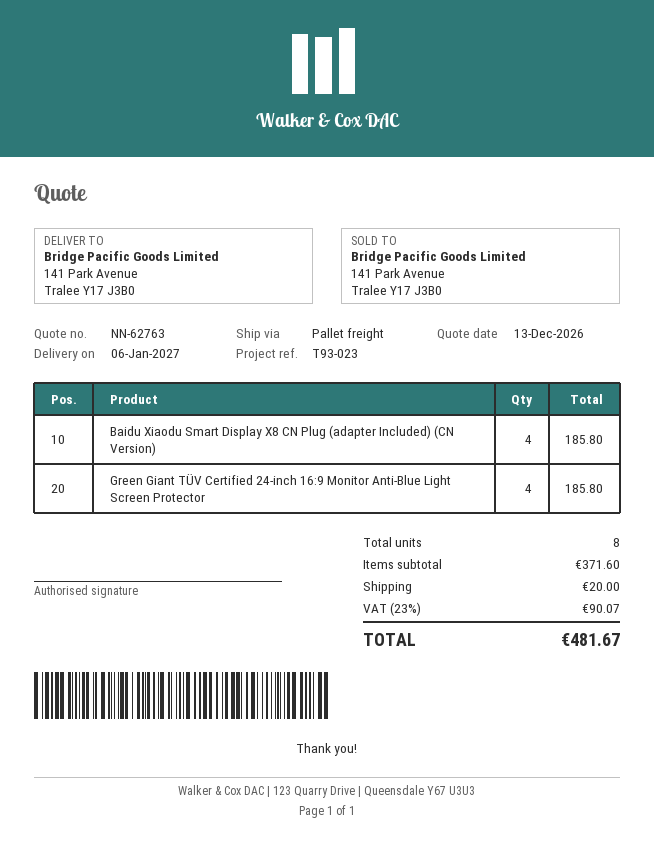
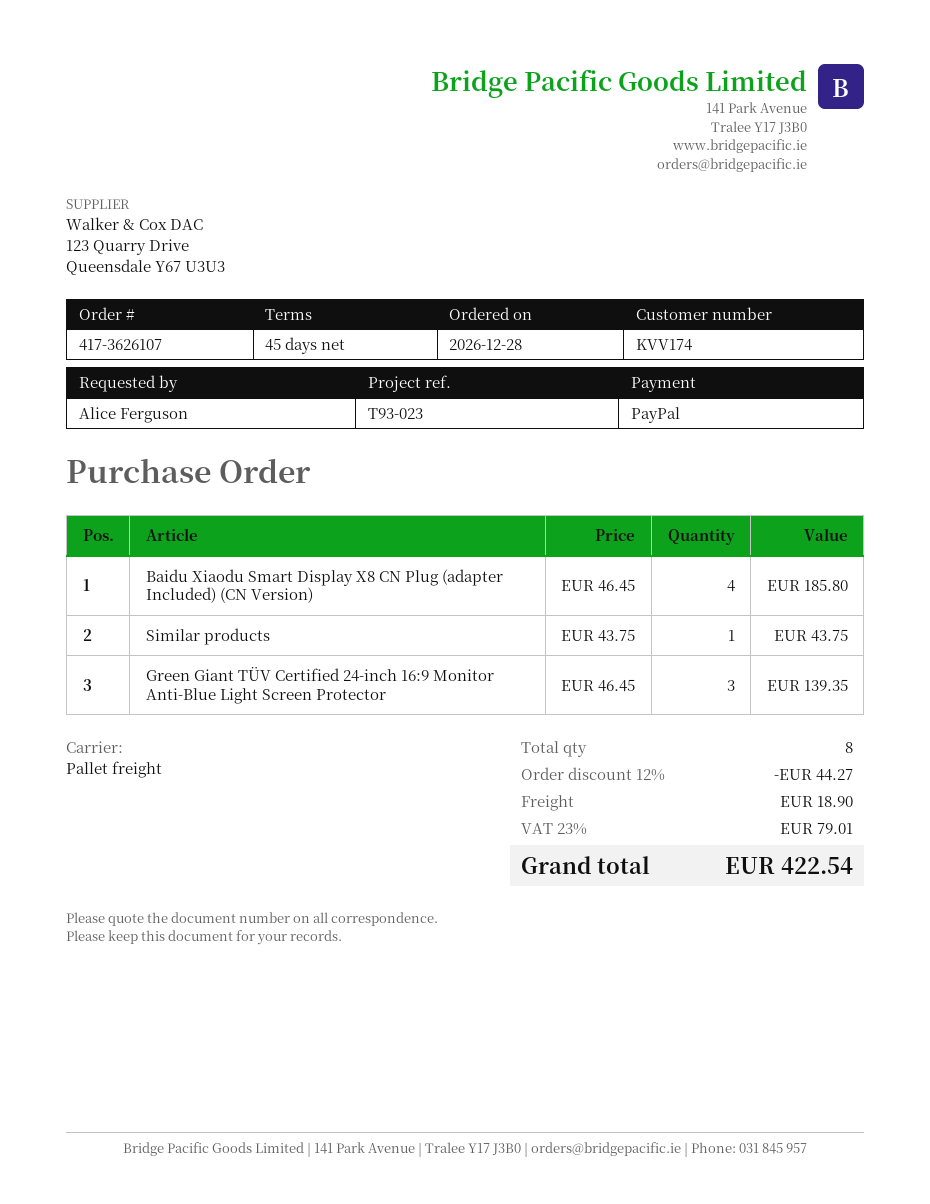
Green Giant TÜV Certified 24-inch 16:9 Monitor Anti-Blue Light Screen Protector: 4 for 185.80 -> 3 for 139.35
Similar products: none -> 1 for 43.75
discount: none -> 12% = 44.27
shipping: 20.00 -> 18.90
tax: 23% = 90.07 -> 23% = 79.01
total: 481.67 -> 422.54

